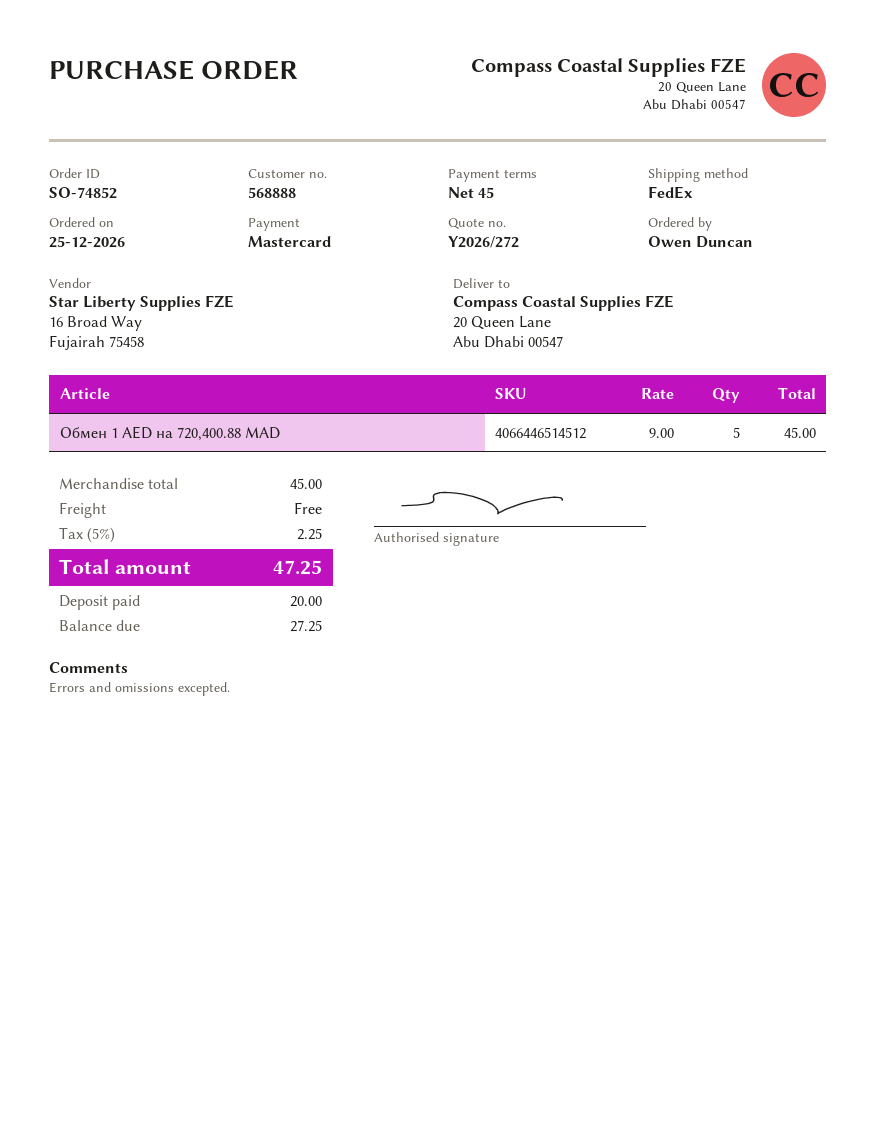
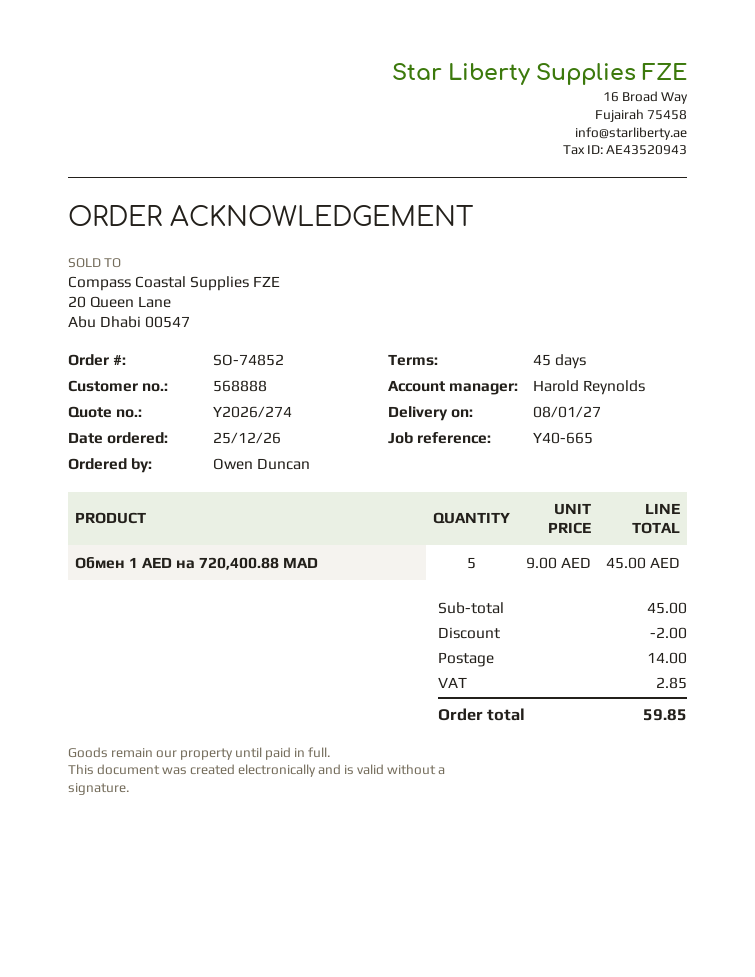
quote number: Y2026/272 -> Y2026/274
discount: none -> 2.00
shipping: 0.00 -> 14.00
tax: 2.25 -> 2.85
total: 47.25 -> 59.85

